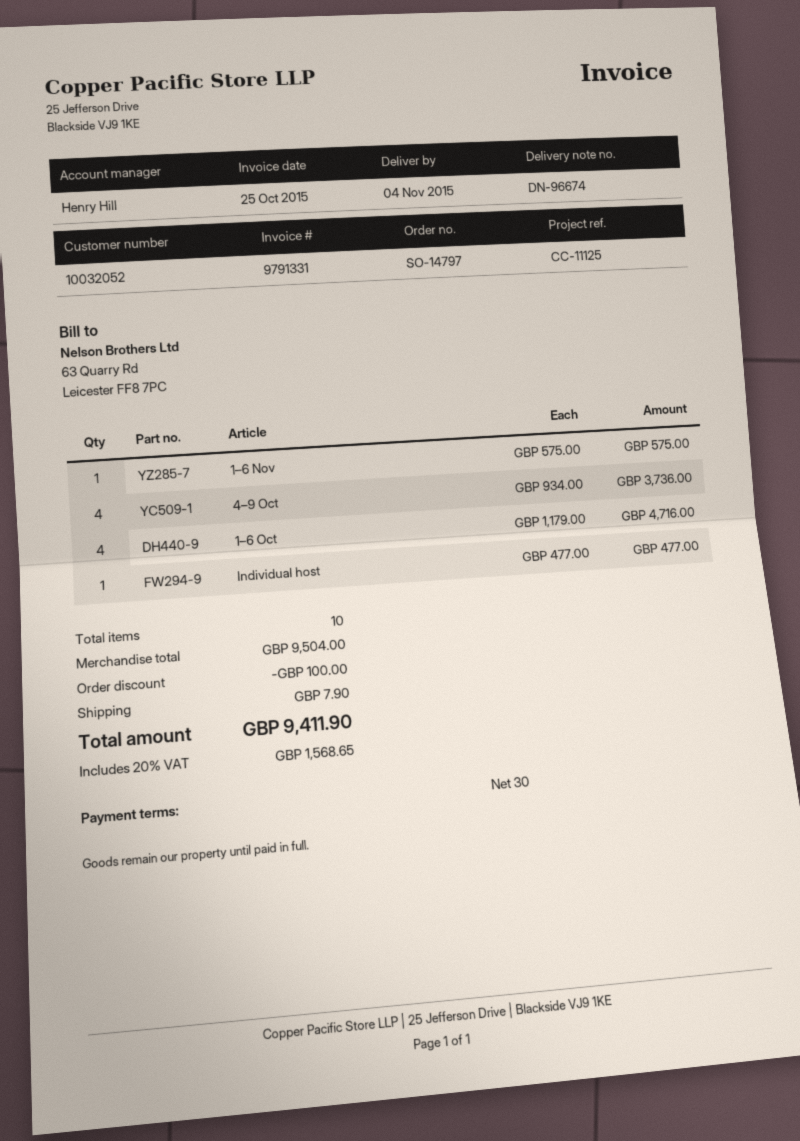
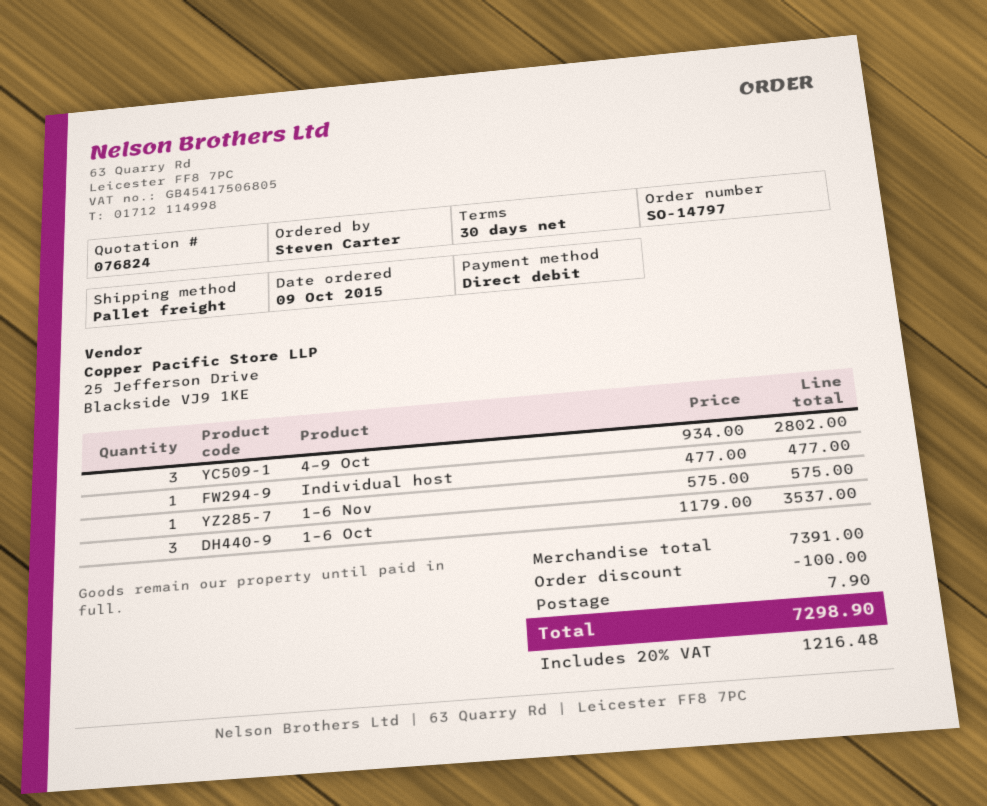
4–9 Oct: 4 x 934.00 = 3736.00 -> 3 x 934.00 = 2802.00
1–6 Oct: 4 x 1179.00 = 4716.00 -> 3 x 1179.00 = 3537.00
subtotal: 9504.00 -> 7391.00
tax: 20% = 1568.65 -> 20% = 1216.48
total: 9411.90 -> 7298.90

